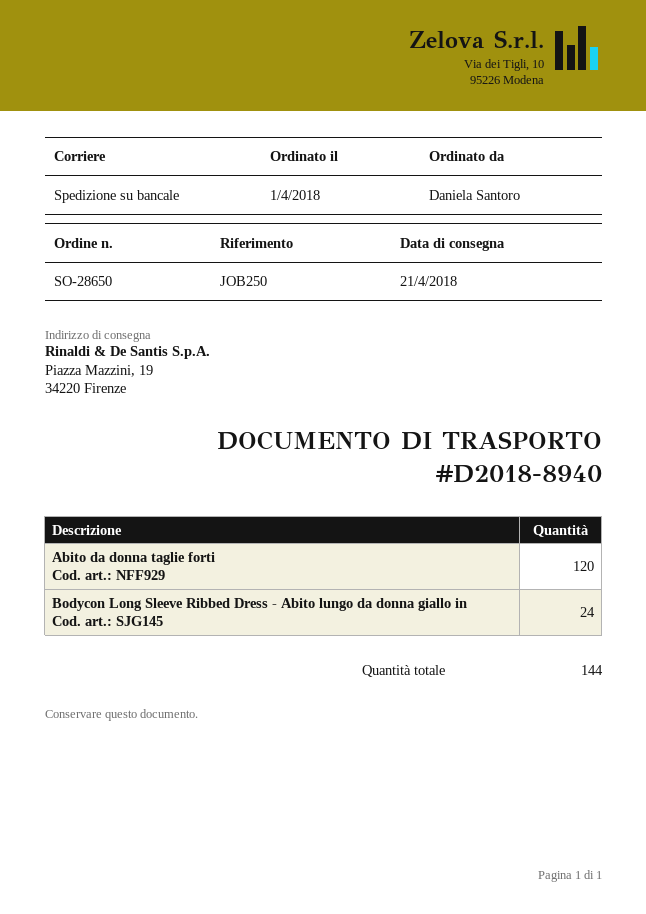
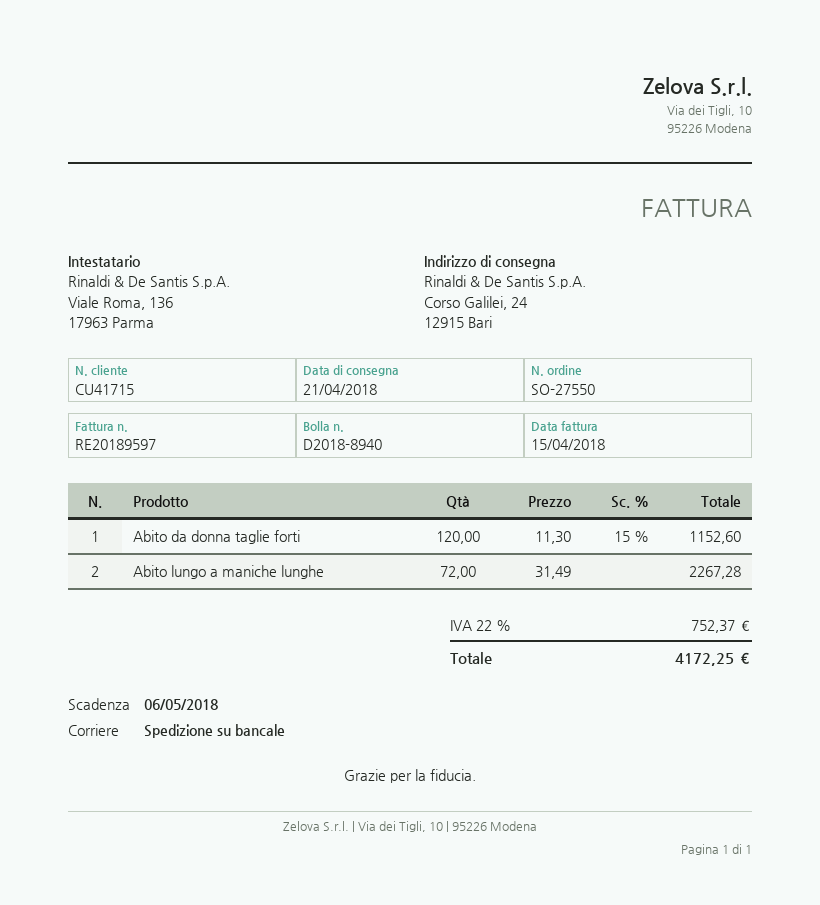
order number: SO-28650 -> SO-27550
ship to: Piazza Mazzini, 19, 34220 Firenze -> Corso Galilei, 24, 12915 Bari
Bodycon Long Sleeve Ribbed Dress - Abito lungo da donna giallo in: 24 -> none
Abito lungo a maniche lunghe: none -> 72

